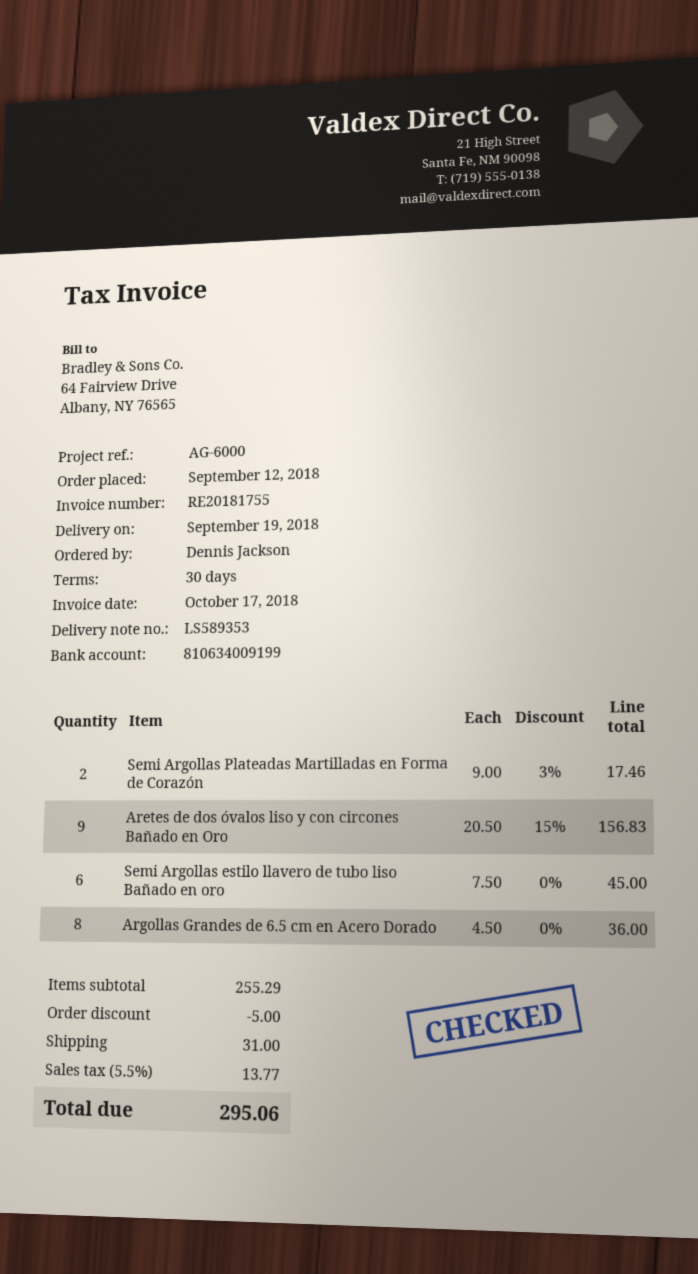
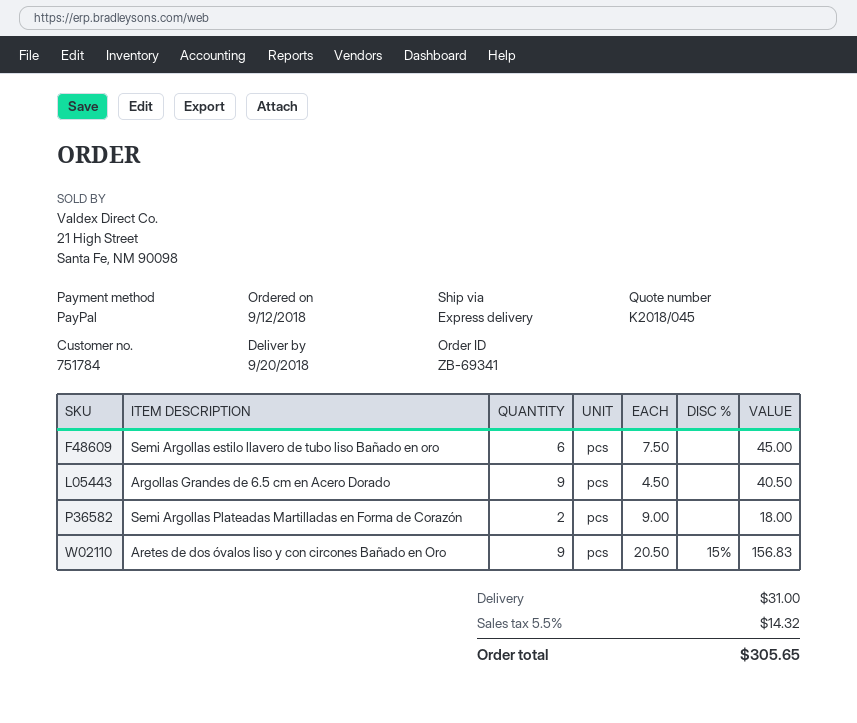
delivery date: 2018-09-19 -> 2018-09-20
Semi Argollas Plateadas Martilladas en Forma de Corazón: 2 x 9.00 - 3% = 17.46 -> 2 x 9.00 = 18.00
Argollas Grandes de 6.5 cm en Acero Dorado: 8 x 4.50 = 36.00 -> 9 x 4.50 = 40.50
discount: 5.00 -> none
tax: 5.5% = 13.77 -> 5.5% = 14.32
total: 295.06 -> 305.65

